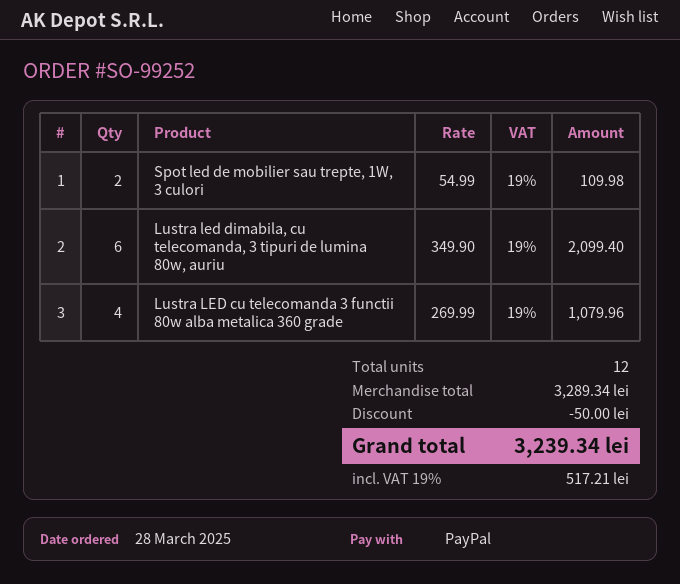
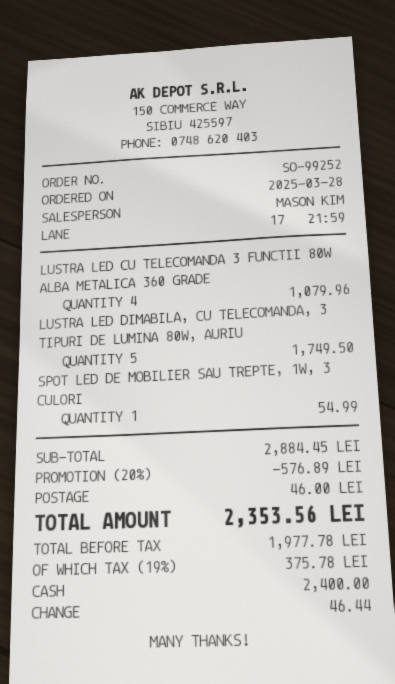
payment method: PayPal -> cash
Spot led de mobilier sau trepte, 1W, 3 culori: 2 for 109.98 -> 1 for 54.99
Lustra led dimabila, cu telecomanda, 3 tipuri de lumina 80w, auriu: 6 for 2099.40 -> 5 for 1749.50
subtotal: 3289.34 -> 2884.45
discount: 50.00 -> 576.89
shipping: none -> 46.00
tax: 19% = 517.21 -> 19% = 375.78
total: 3239.34 -> 2353.56

